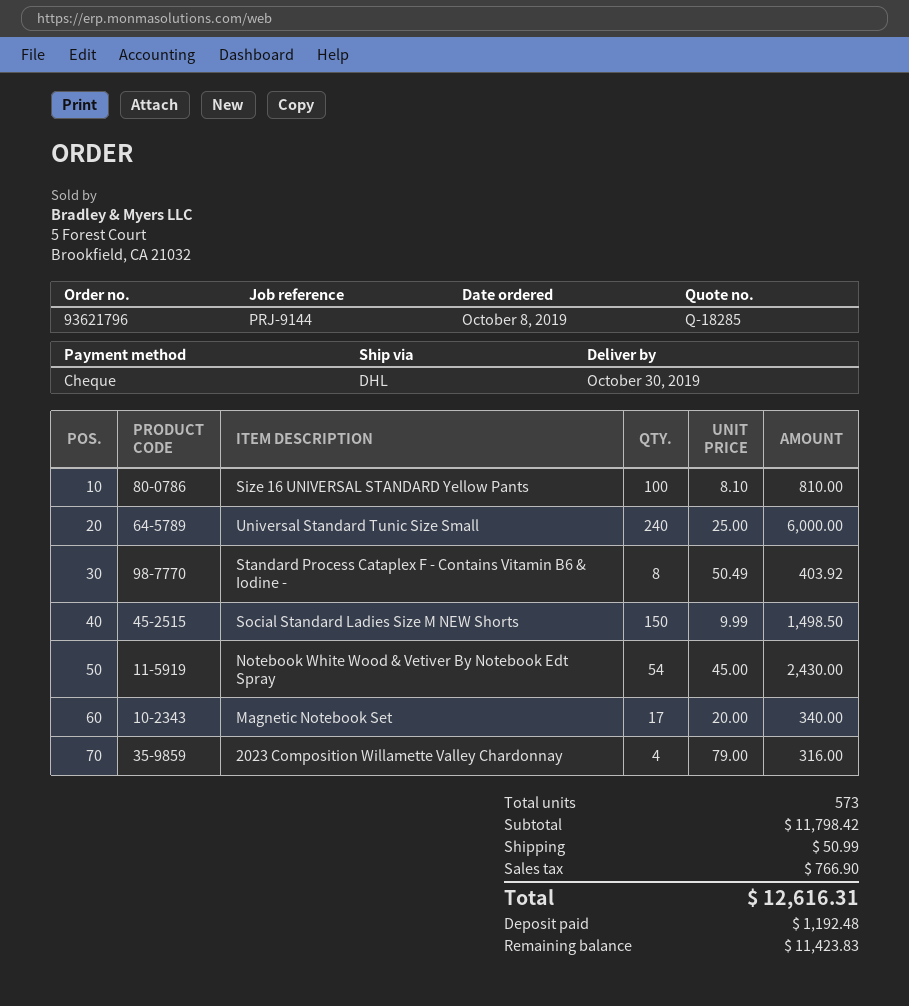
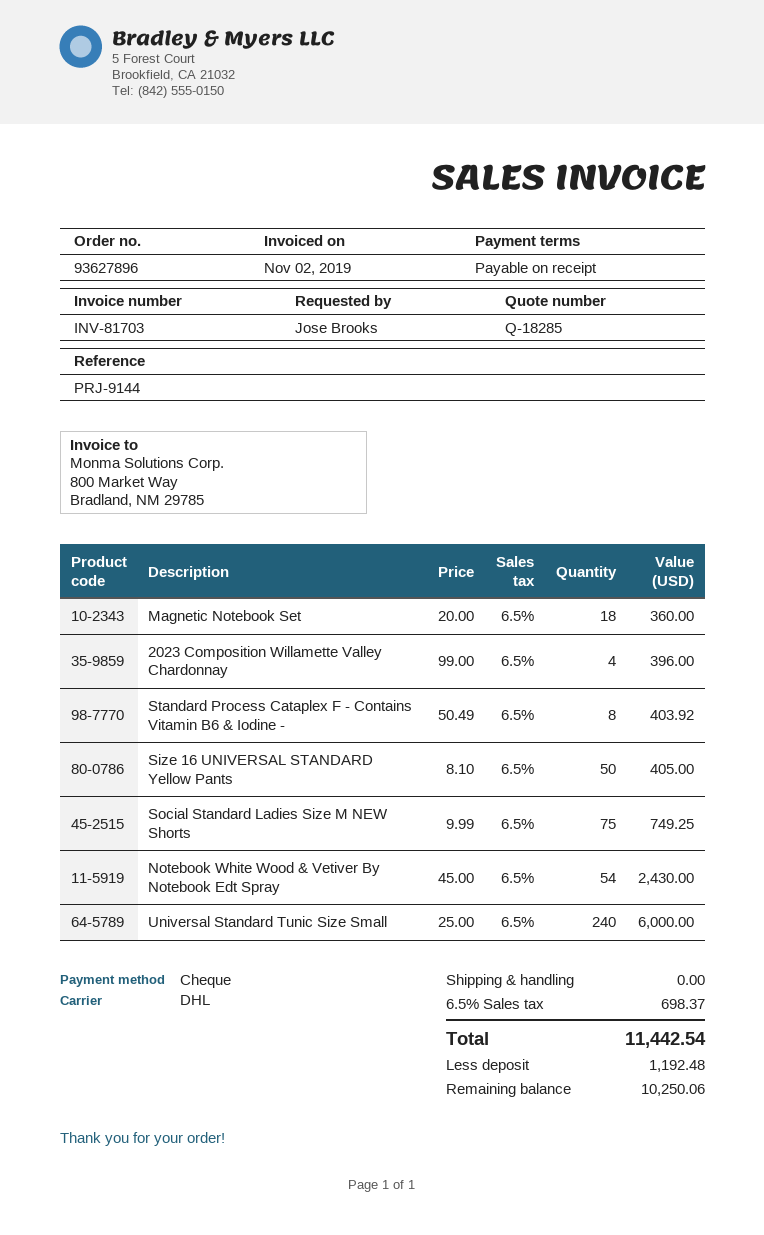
order number: 93621796 -> 93627896
Size 16 UNIVERSAL STANDARD Yellow Pants: 100 x 8.10 = 810.00 -> 50 x 8.10 = 405.00
Social Standard Ladies Size M NEW Shorts: 150 x 9.99 = 1498.50 -> 75 x 9.99 = 749.25
Magnetic Notebook Set: 17 x 20.00 = 340.00 -> 18 x 20.00 = 360.00
2023 Composition Willamette Valley Chardonnay: 4 x 79.00 = 316.00 -> 4 x 99.00 = 396.00
shipping: 50.99 -> 0.00
tax: 766.90 -> 698.37
total: 12616.31 -> 11442.54
balance: 11423.83 -> 10250.06

